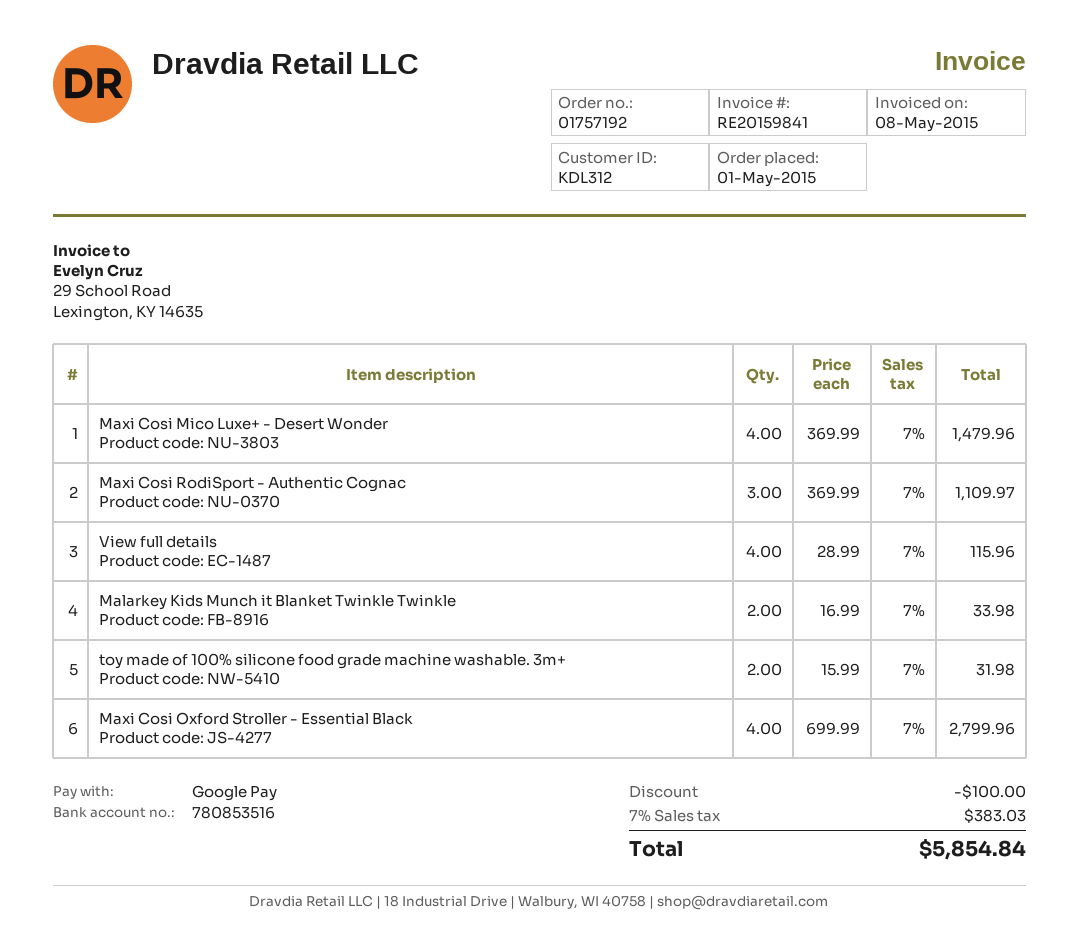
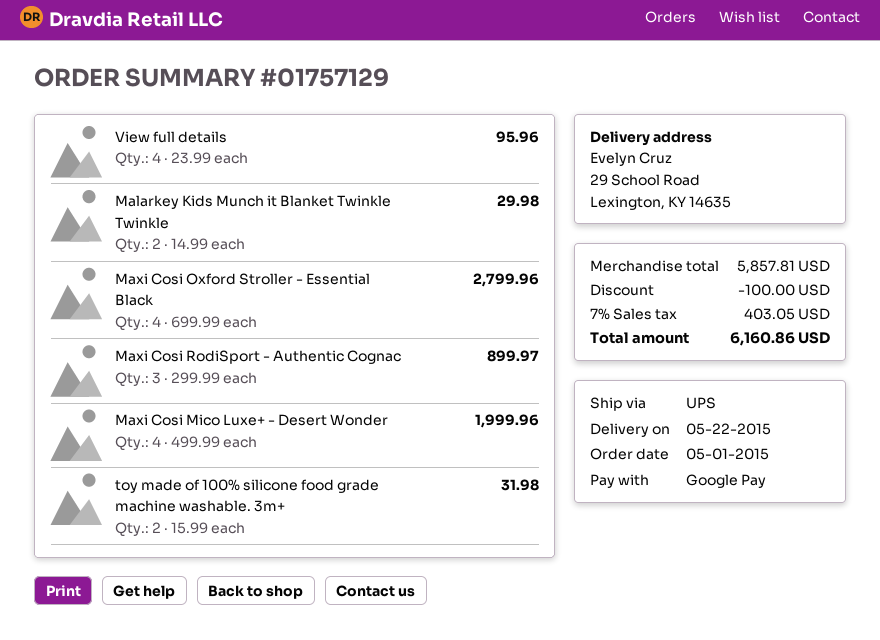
order number: 01757192 -> 01757129
Maxi Cosi Mico Luxe+ - Desert Wonder: 4 x 369.99 = 1479.96 -> 4 x 499.99 = 1999.96
Maxi Cosi RodiSport - Authentic Cognac: 3 x 369.99 = 1109.97 -> 3 x 299.99 = 899.97
View full details: 4 x 28.99 = 115.96 -> 4 x 23.99 = 95.96
Malarkey Kids Munch it Blanket Twinkle Twinkle: 2 x 16.99 = 33.98 -> 2 x 14.99 = 29.98
tax: 7% = 383.03 -> 7% = 403.05
total: 5854.84 -> 6160.86

